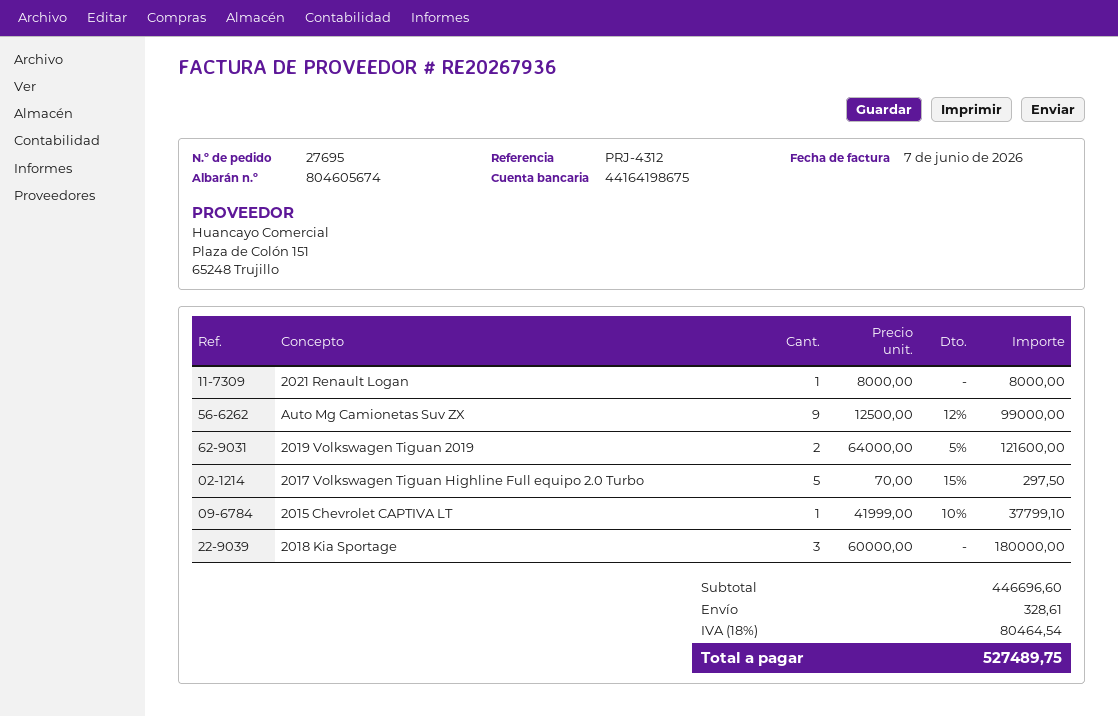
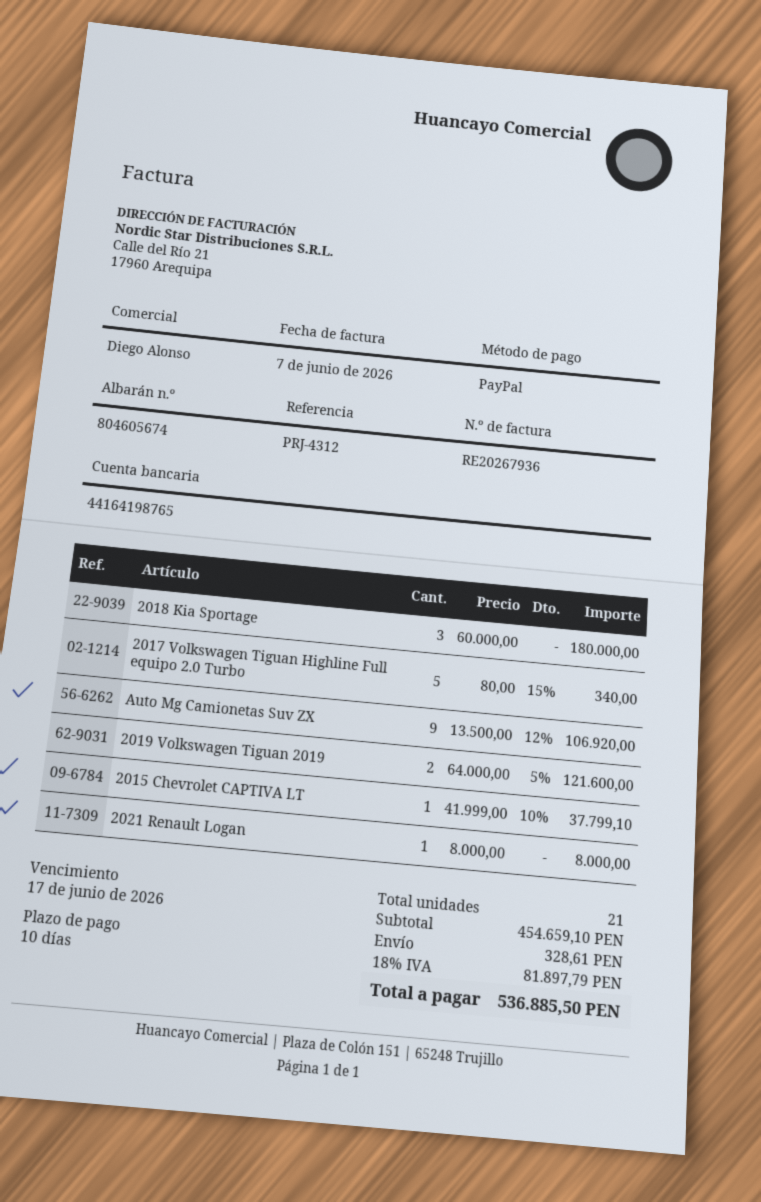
bank account: 44164198675 -> 44164198765
Auto Mg Camionetas Suv ZX: 9 x 12500.00 - 12% = 99000.00 -> 9 x 13500.00 - 12% = 106920.00
2017 Volkswagen Tiguan Highline Full equipo 2.0 Turbo: 5 x 70.00 - 15% = 297.50 -> 5 x 80.00 - 15% = 340.00
subtotal: 446696.60 -> 454659.10
tax: 18% = 80464.54 -> 18% = 81897.79
total: 527489.75 -> 536885.50

